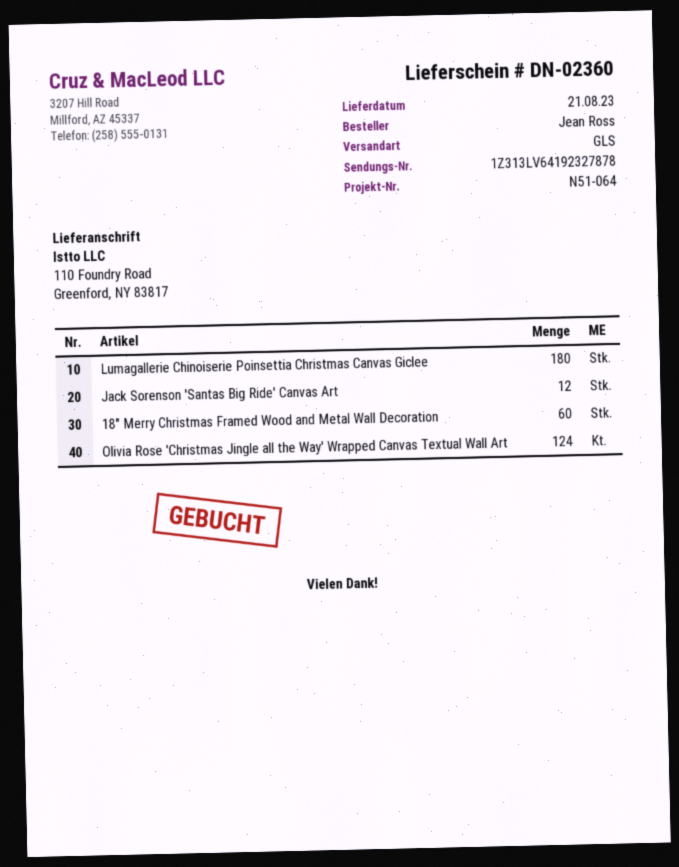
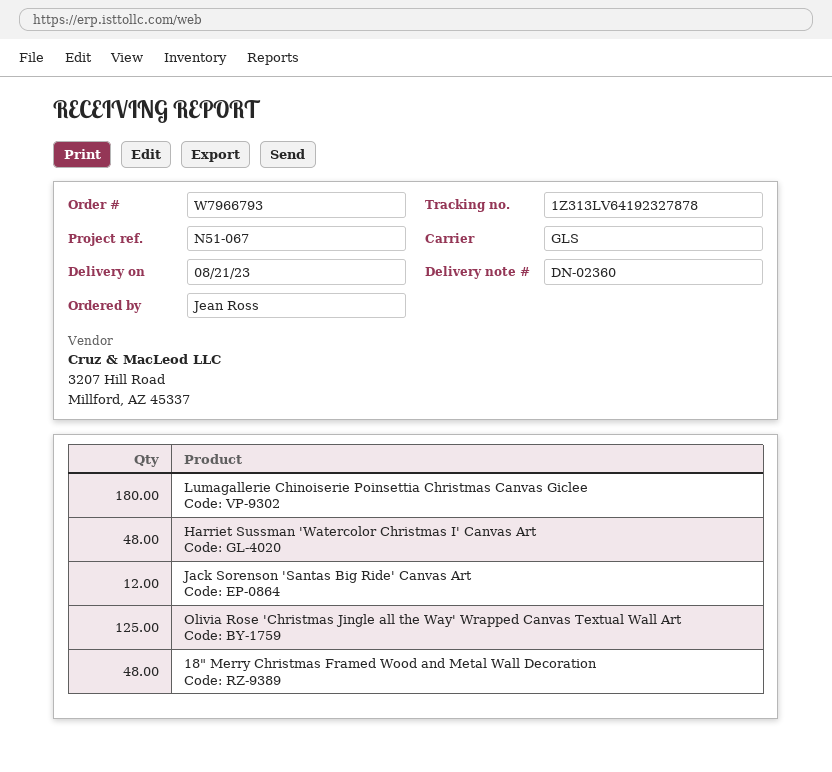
reference: N51-064 -> N51-067
18" Merry Christmas Framed Wood and Metal Wall Decoration: 60 -> 48
Olivia Rose 'Christmas Jingle all the Way' Wrapped Canvas Textual Wall Art: 124 -> 125
Harriet Sussman 'Watercolor Christmas I' Canvas Art: none -> 48

